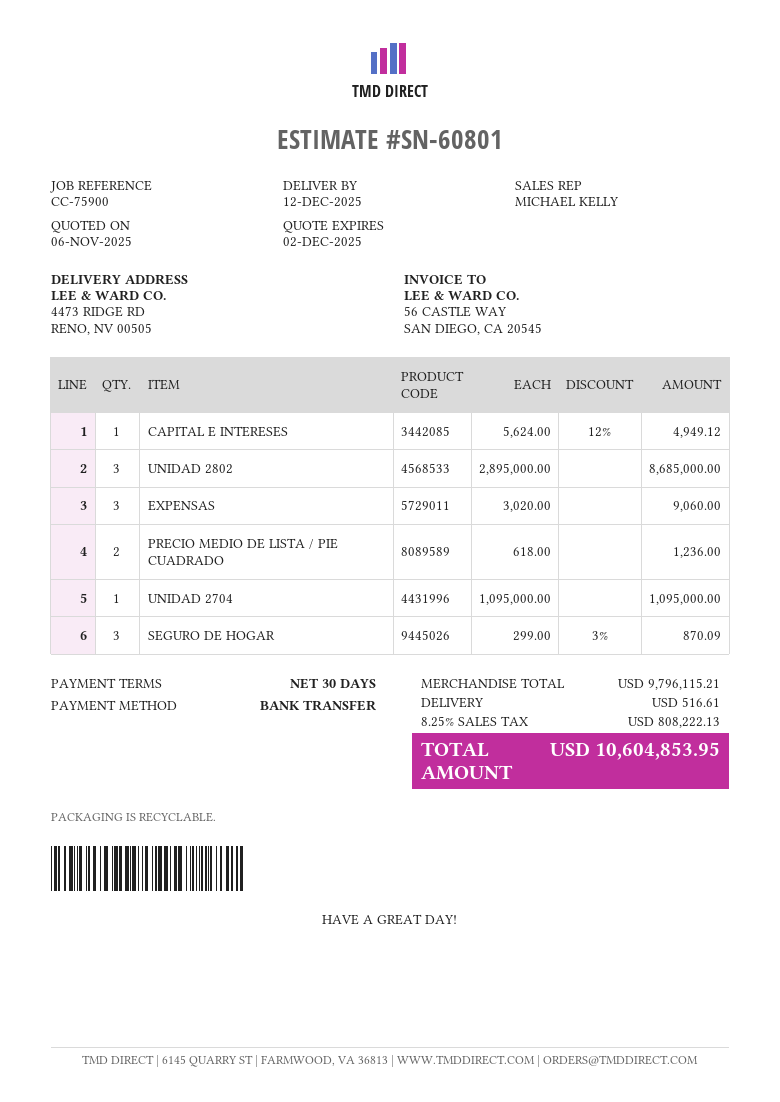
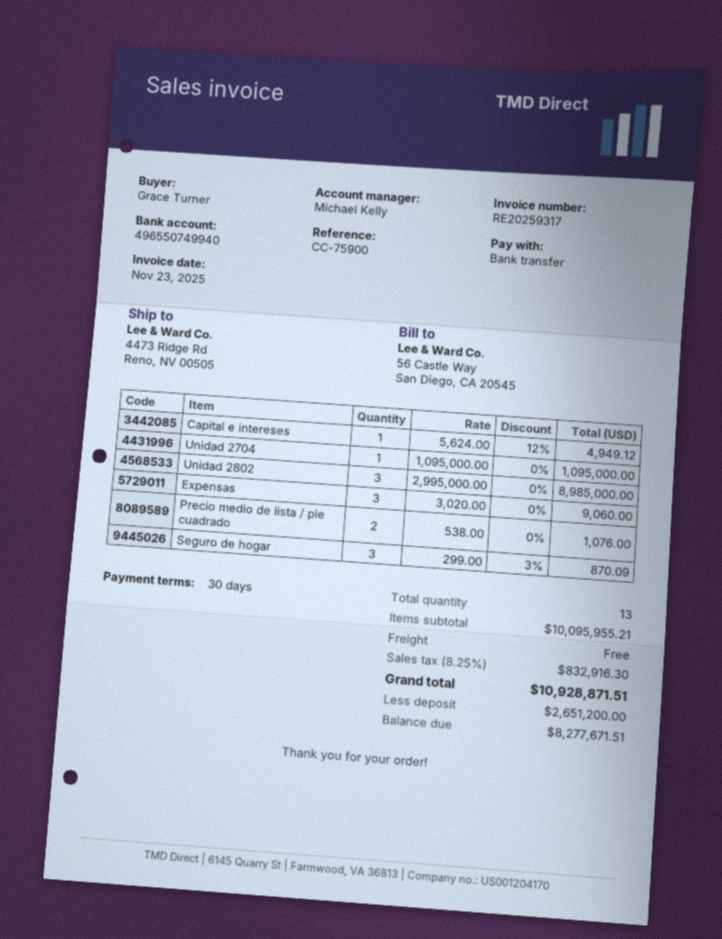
UNIDAD 2802: 3 x 2895000.00 = 8685000.00 -> 3 x 2995000.00 = 8985000.00
PRECIO MEDIO DE LISTA / PIE CUADRADO: 2 x 618.00 = 1236.00 -> 2 x 538.00 = 1076.00
subtotal: 9796115.21 -> 10095955.21
shipping: 516.61 -> 0.00
tax: 8.25% = 808222.13 -> 8.25% = 832916.30
total: 10604853.95 -> 10928871.51

